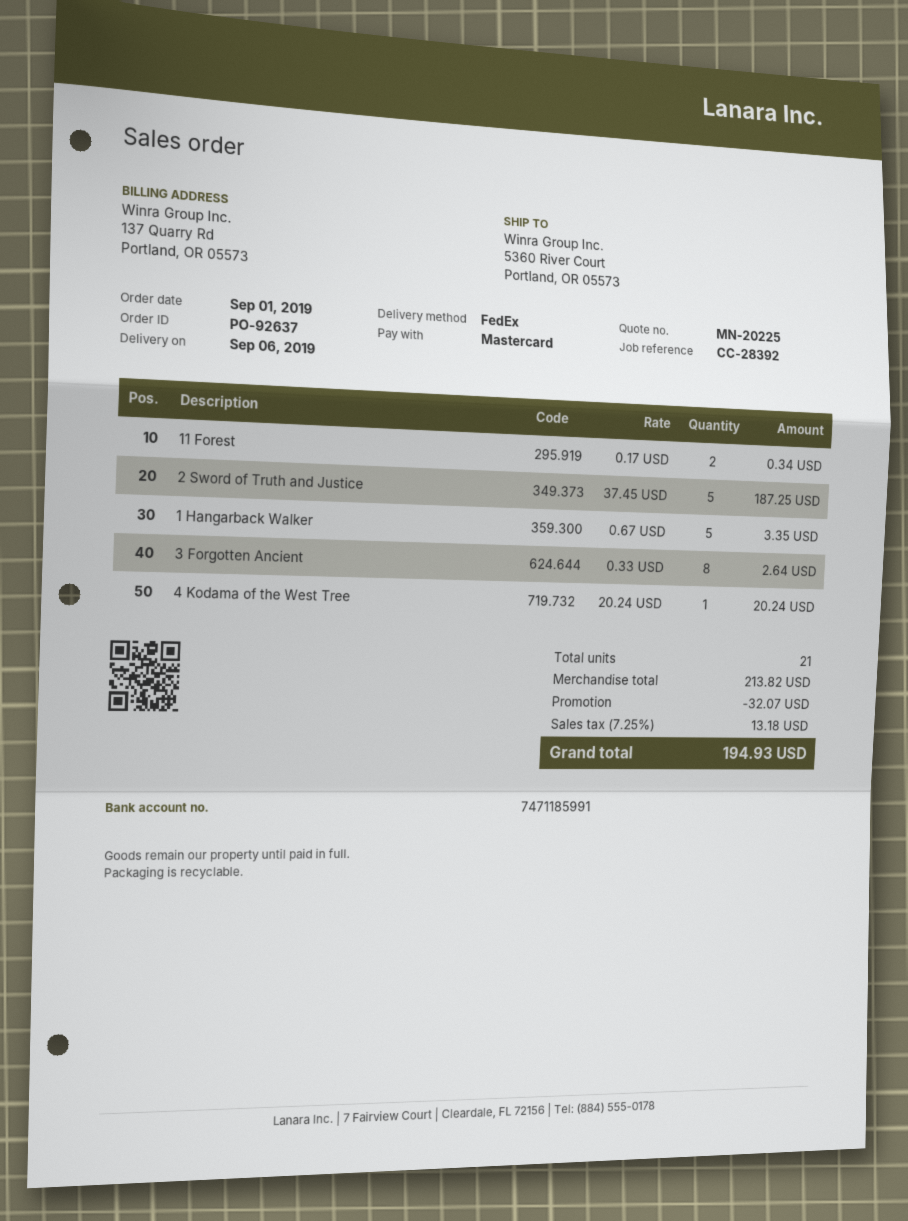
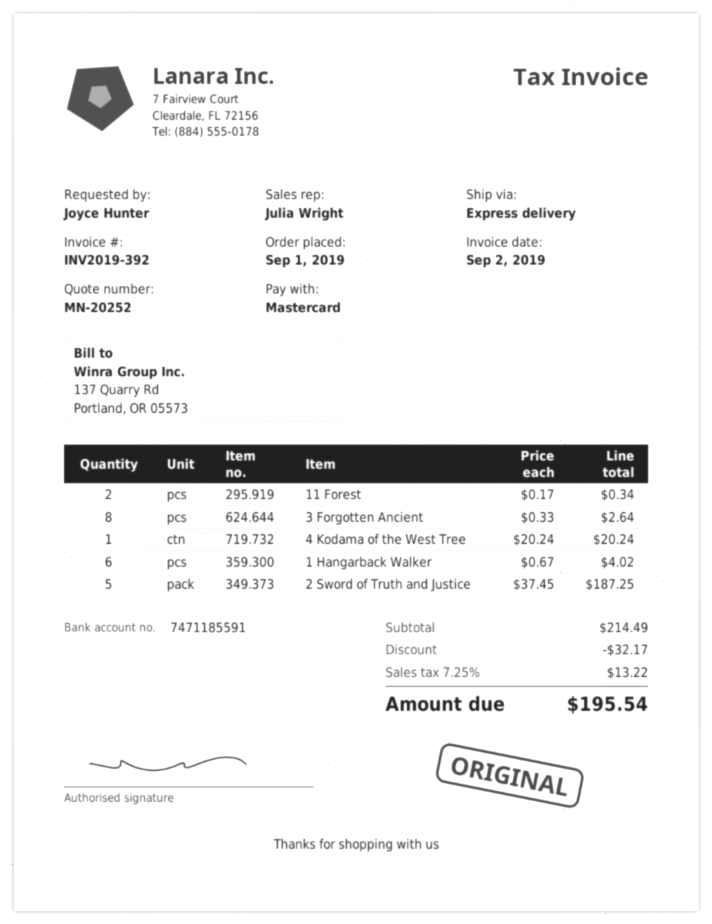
quote number: MN-20225 -> MN-20252
bank account: 7471185991 -> 7471185591
shipping method: FedEx -> express
1 Hangarback Walker: 5 x 0.67 = 3.35 -> 6 x 0.67 = 4.02
subtotal: 213.82 -> 214.49
discount: 32.07 -> 32.17
tax: 7.25% = 13.18 -> 7.25% = 13.22
total: 194.93 -> 195.54

